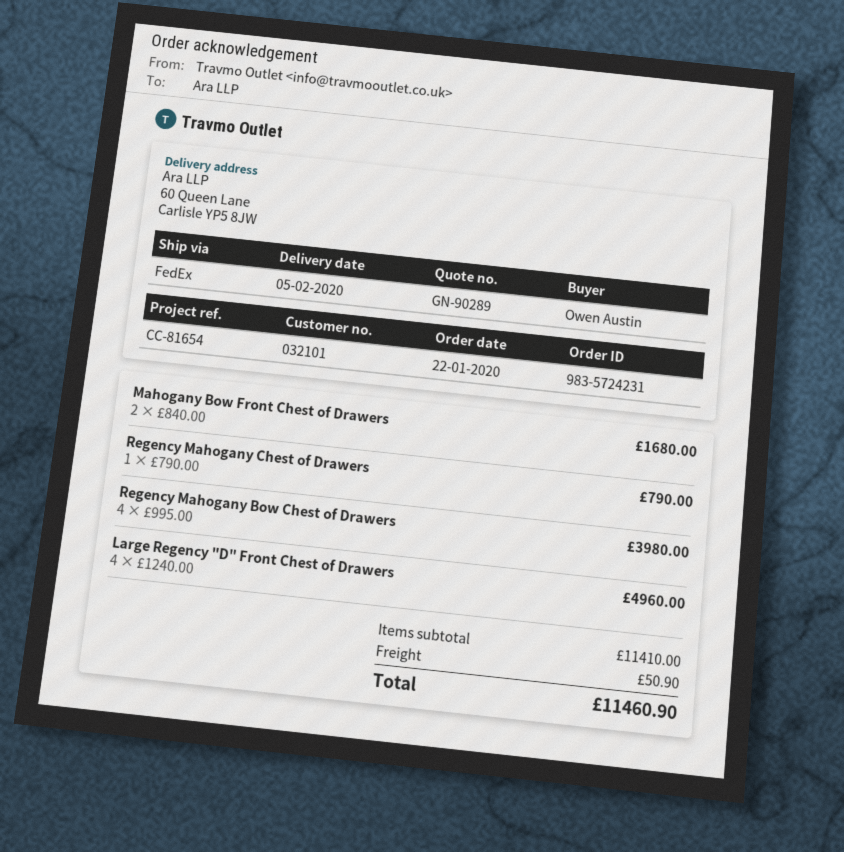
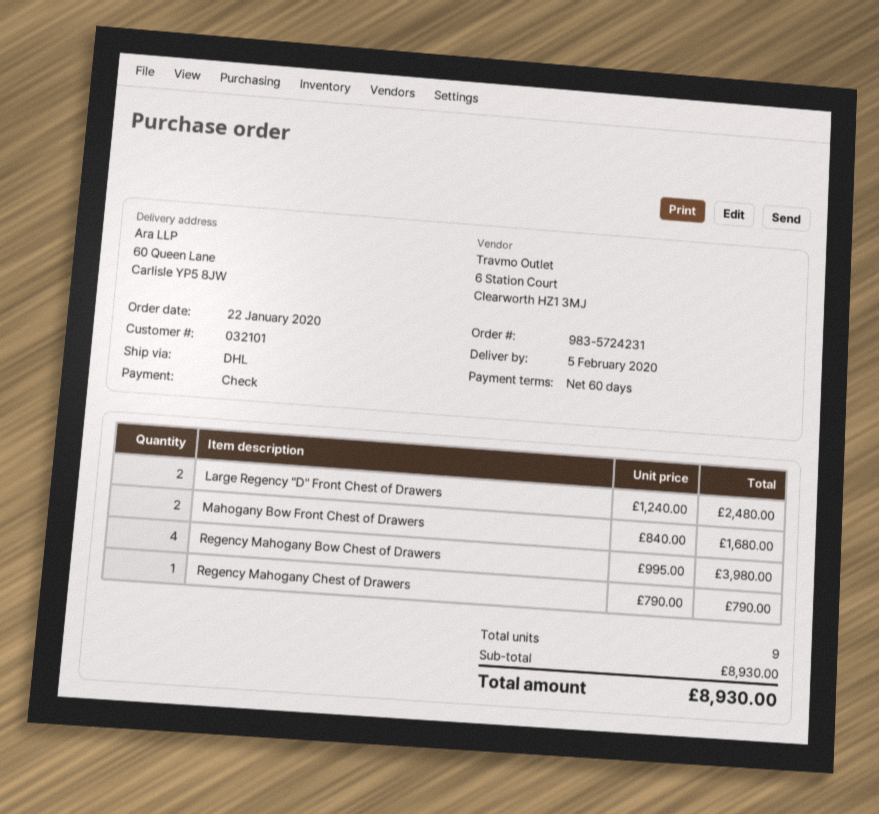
shipping method: FedEx -> DHL
Large Regency "D" Front Chest of Drawers: 4 x 1240.00 = 4960.00 -> 2 x 1240.00 = 2480.00
subtotal: 11410.00 -> 8930.00
shipping: 50.90 -> none
total: 11460.90 -> 8930.00

